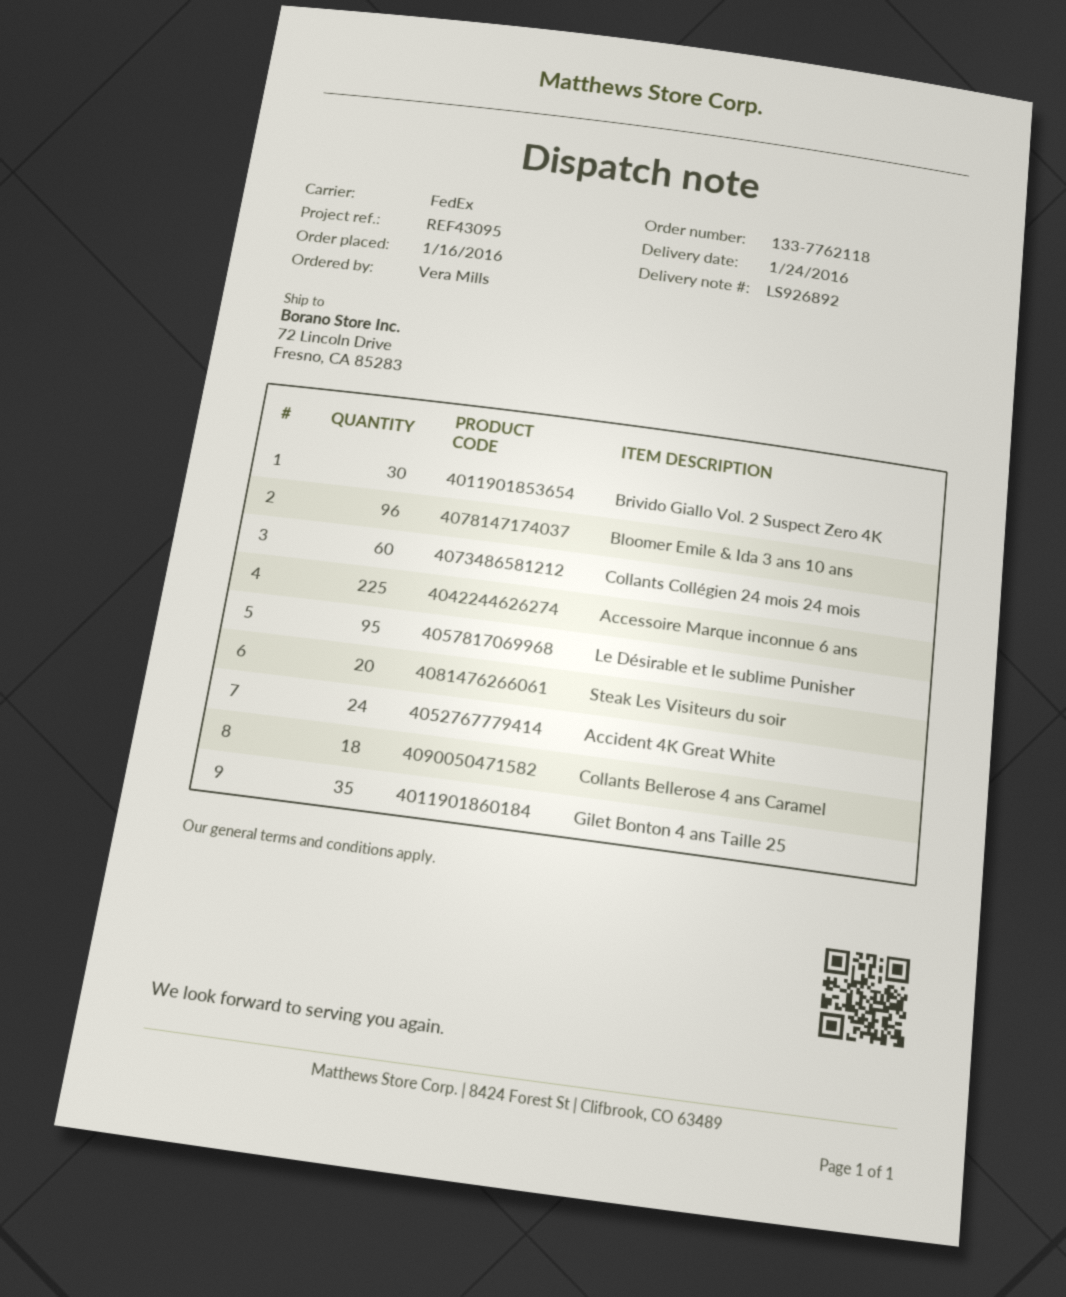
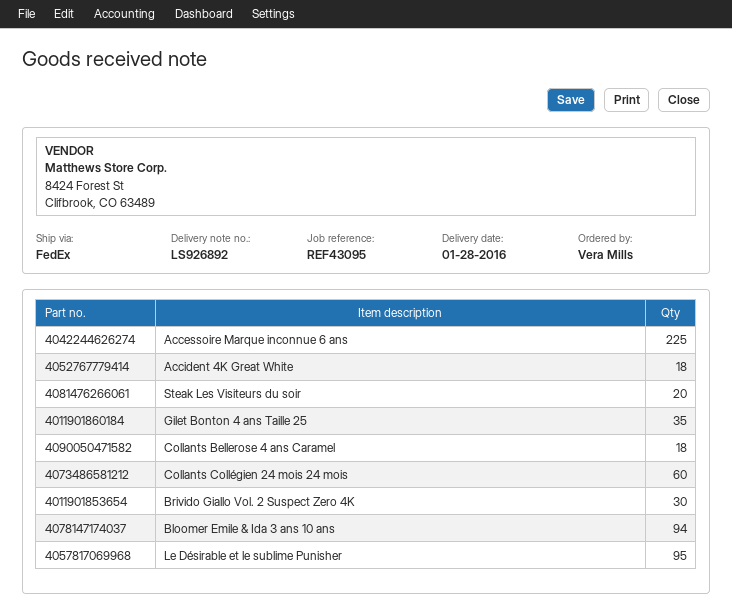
delivery date: 2016-01-24 -> 2016-01-28
Bloomer Emile & Ida 3 ans 10 ans: 96 -> 94
Accident 4K Great White: 24 -> 18

